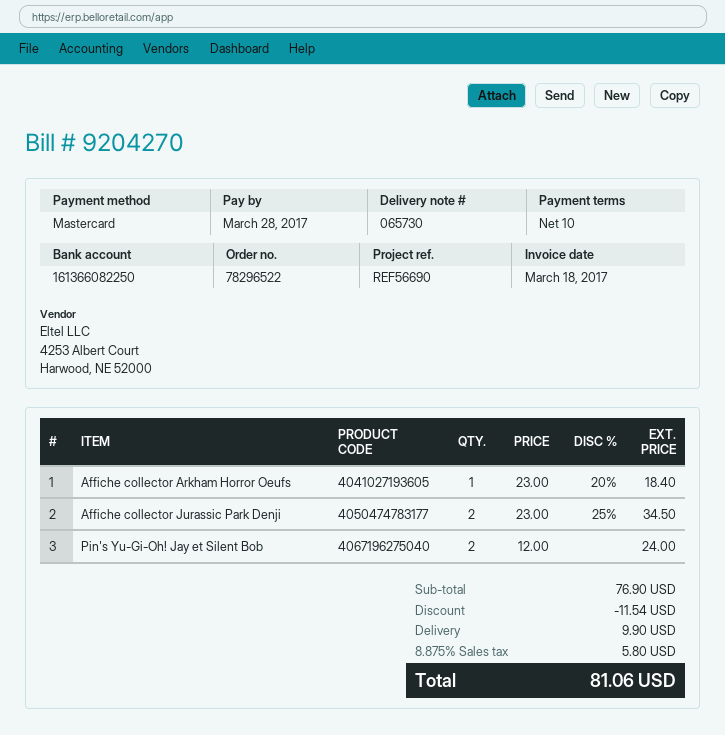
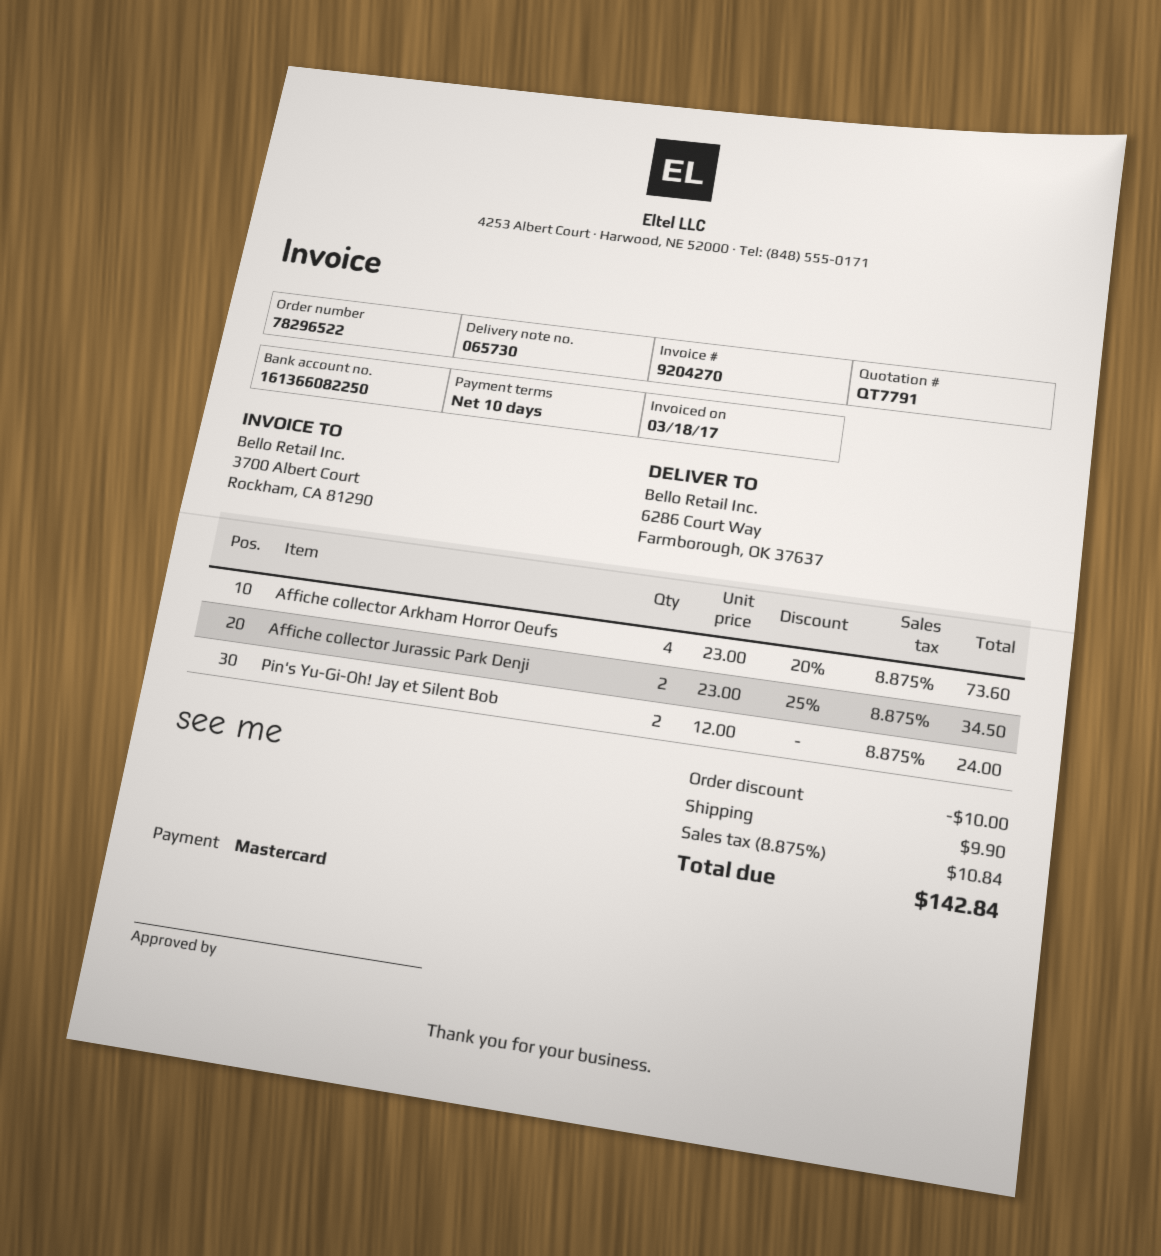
Affiche collector Arkham Horror Oeufs: 1 x 23.00 - 20% = 18.40 -> 4 x 23.00 - 20% = 73.60
discount: 11.54 -> 10.00
tax: 8.875% = 5.80 -> 8.875% = 10.84
total: 81.06 -> 142.84

